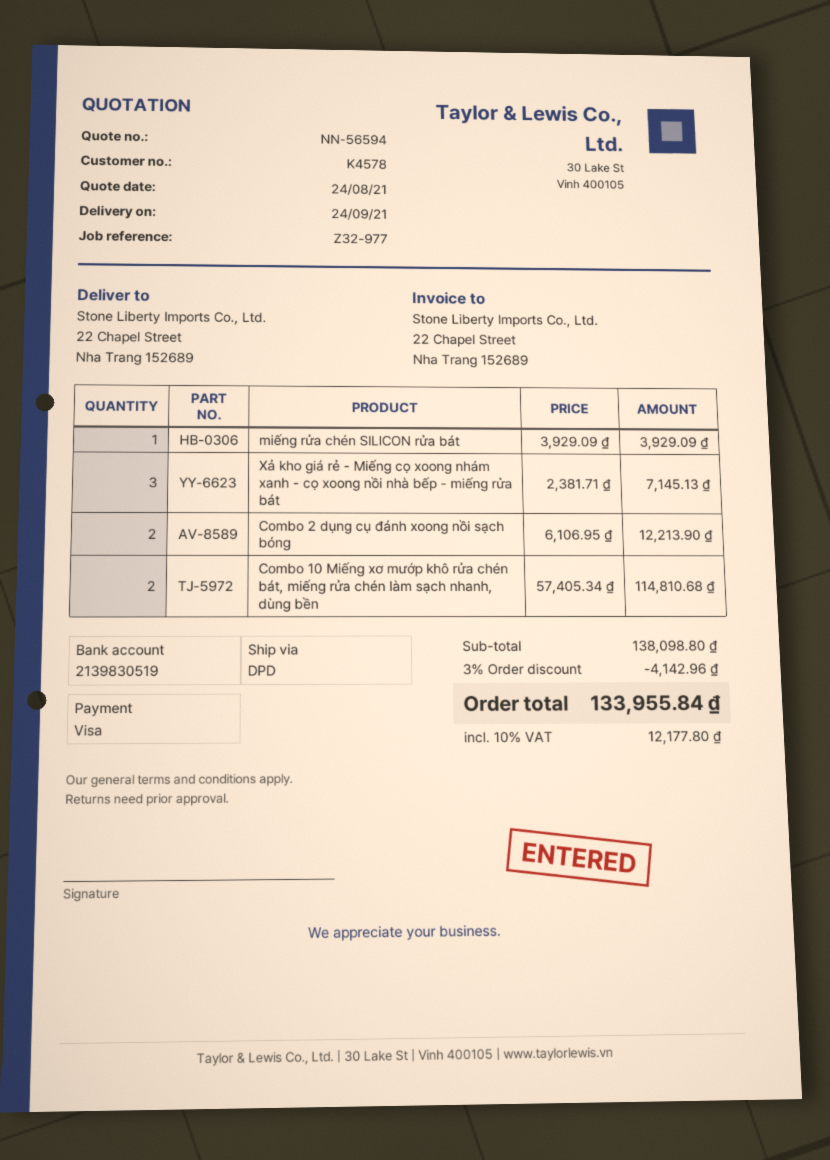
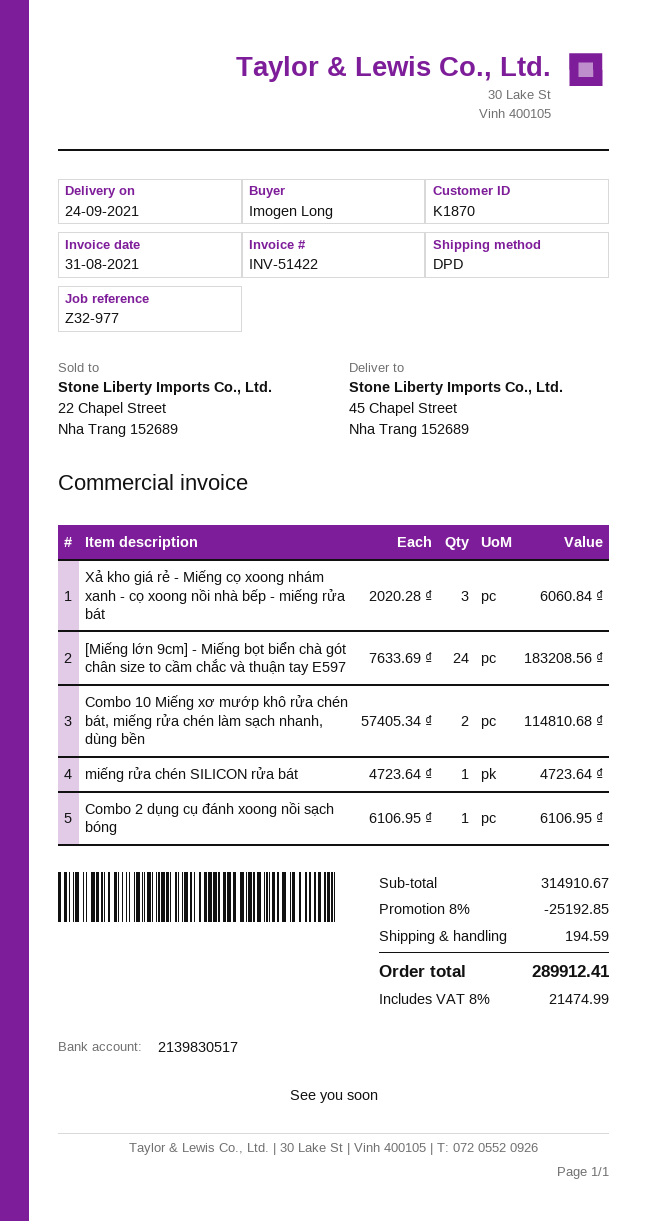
customer number: K4578 -> K1870
bank account: 2139830519 -> 2139830517
ship to: 22 Chapel Street, Nha Trang 152689 -> 45 Chapel Street, Nha Trang 152689
miếng rửa chén SILICON rửa bát: 1 x 3929.09 = 3929.09 -> 1 x 4723.64 = 4723.64
Xả kho giá rẻ - Miếng cọ xoong nhám xanh - cọ xoong nồi nhà bếp - miếng rửa bát: 3 x 2381.71 = 7145.13 -> 3 x 2020.28 = 6060.84
Combo 2 dụng cụ đánh xoong nồi sạch bóng: 2 x 6106.95 = 12213.90 -> 1 x 6106.95 = 6106.95
[Miếng lớn 9cm] - Miếng bọt biển chà gót chân size to cầm chắc và thuận tay E597: none -> 24 x 7633.69 = 183208.56
subtotal: 138098.80 -> 314910.67
discount: 3% = 4142.96 -> 8% = 25192.85
shipping: none -> 194.59
tax: 10% = 12177.80 -> 8% = 21474.99
total: 133955.84 -> 289912.41

